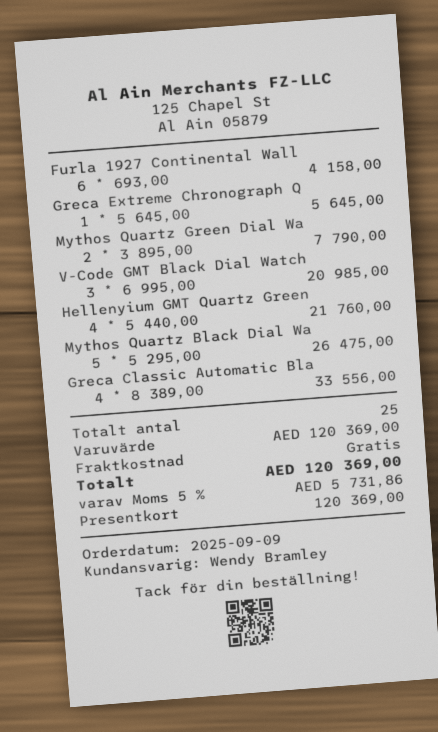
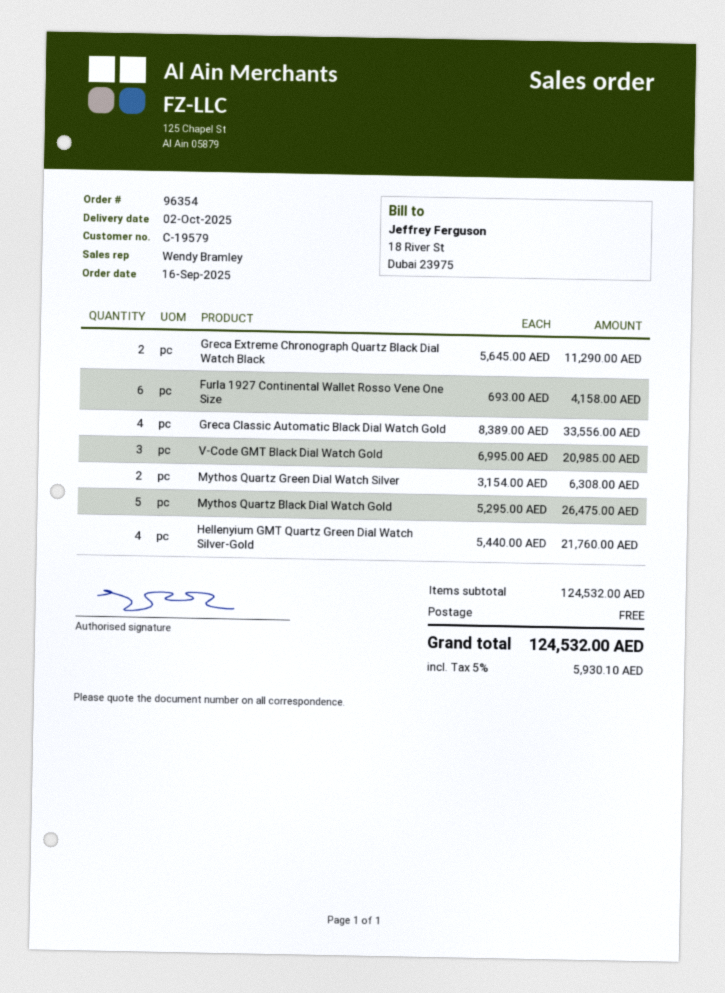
order date: 2025-09-09 -> 2025-09-16
Greca Extreme Chronograph Q: 1 x 5645.00 = 5645.00 -> 2 x 5645.00 = 11290.00
Mythos Quartz Green Dial Wa: 2 x 3895.00 = 7790.00 -> 2 x 3154.00 = 6308.00
subtotal: 120369.00 -> 124532.00
tax: 5% = 5731.86 -> 5% = 5930.10
total: 120369.00 -> 124532.00

